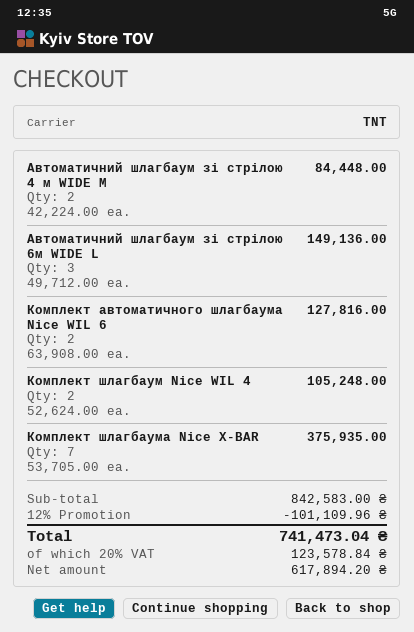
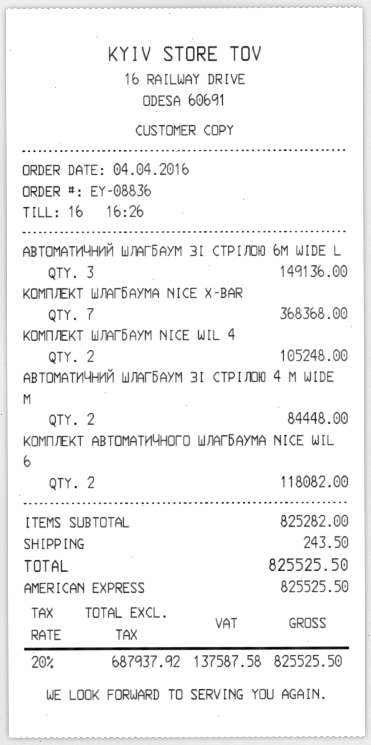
Комплект автоматичного шлагбаума Nice WIL 6: 2 for 127816.00 -> 2 for 118082.00
Комплект шлагбаума Nice X-BAR: 7 for 375935.00 -> 7 for 368368.00
subtotal: 842583.00 -> 825282.00
discount: 12% = 101109.96 -> none
shipping: none -> 243.50
net: 617894.20 -> 687937.92
tax: 20% = 123578.84 -> 20% = 137587.58
total: 741473.04 -> 825525.50

